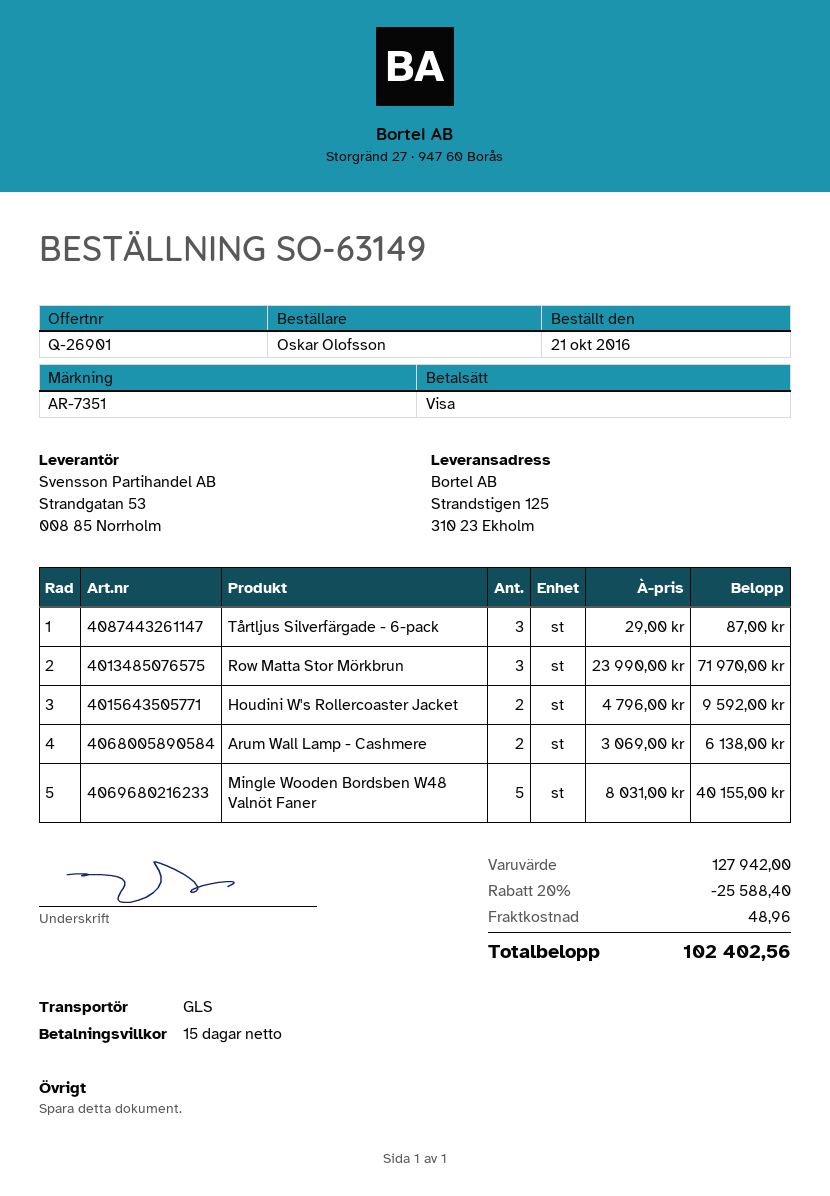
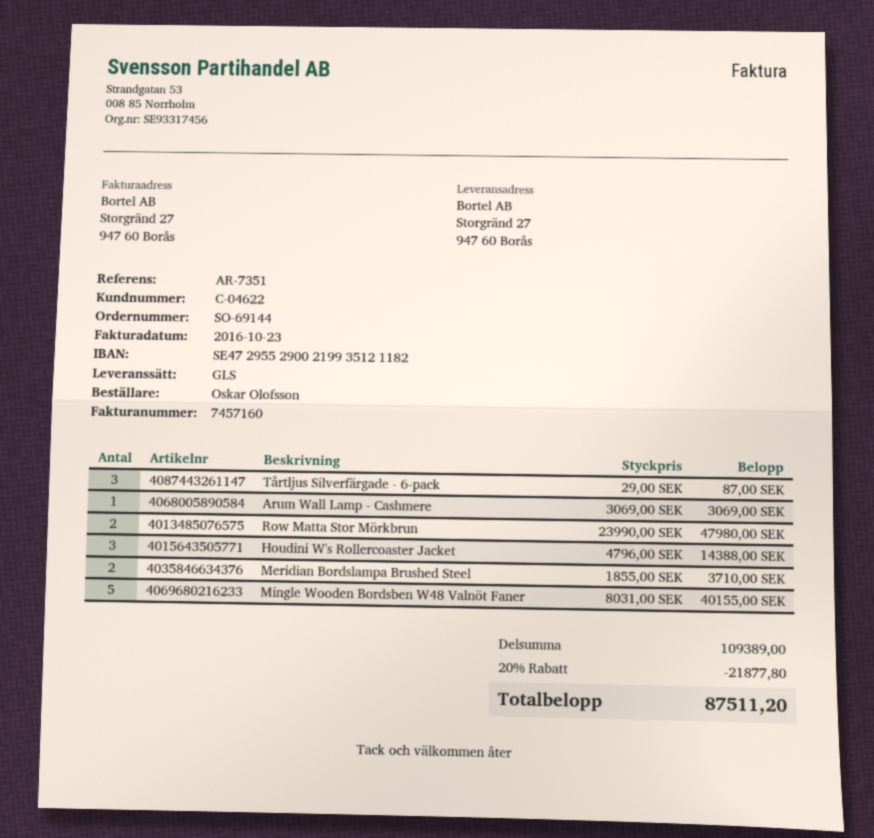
order number: SO-63149 -> SO-69144
ship to: Strandstigen 125, 310 23 Ekholm -> Storgränd 27, 947 60 Borås
Row Matta Stor Mörkbrun: 3 x 23990.00 = 71970.00 -> 2 x 23990.00 = 47980.00
Houdini W's Rollercoaster Jacket: 2 x 4796.00 = 9592.00 -> 3 x 4796.00 = 14388.00
Arum Wall Lamp - Cashmere: 2 x 3069.00 = 6138.00 -> 1 x 3069.00 = 3069.00
Meridian Bordslampa Brushed Steel: none -> 2 x 1855.00 = 3710.00
subtotal: 127942.00 -> 109389.00
discount: 20% = 25588.40 -> 20% = 21877.80
shipping: 48.96 -> none
total: 102402.56 -> 87511.20

